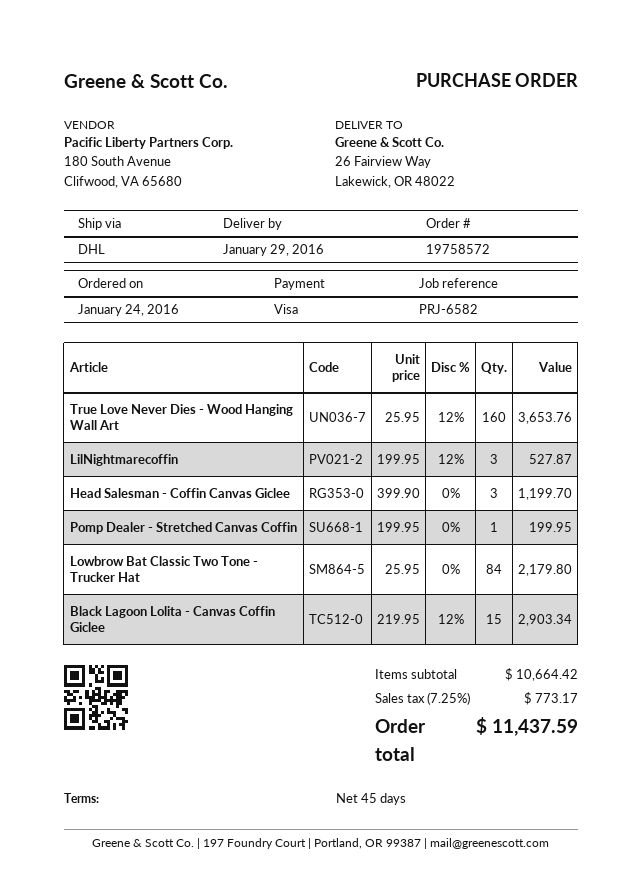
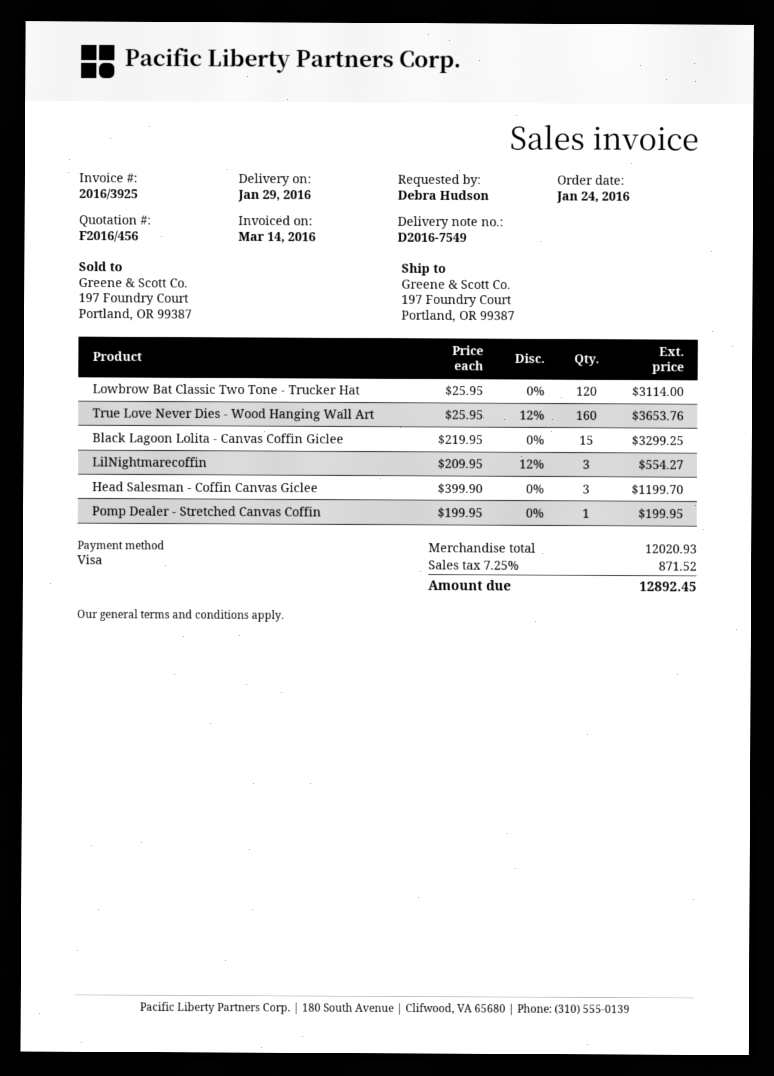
ship to: 26 Fairview Way, Lakewick, OR 48022 -> 197 Foundry Court, Portland, OR 99387
LilNightmarecoffin: 3 x 199.95 - 12% = 527.87 -> 3 x 209.95 - 12% = 554.27
Lowbrow Bat Classic Two Tone - Trucker Hat: 84 x 25.95 = 2179.80 -> 120 x 25.95 = 3114.00
Black Lagoon Lolita - Canvas Coffin Giclee: 15 x 219.95 - 12% = 2903.34 -> 15 x 219.95 = 3299.25
subtotal: 10664.42 -> 12020.93
tax: 7.25% = 773.17 -> 7.25% = 871.52
total: 11437.59 -> 12892.45

